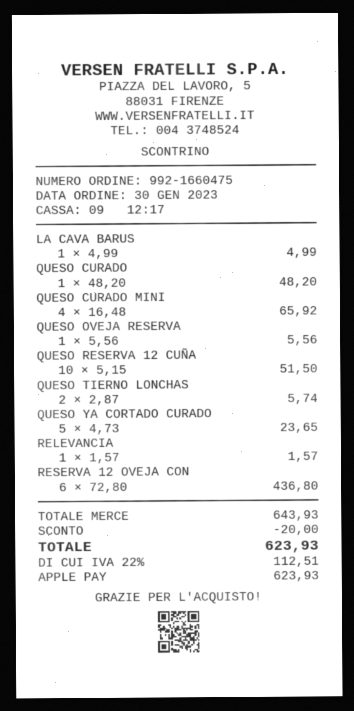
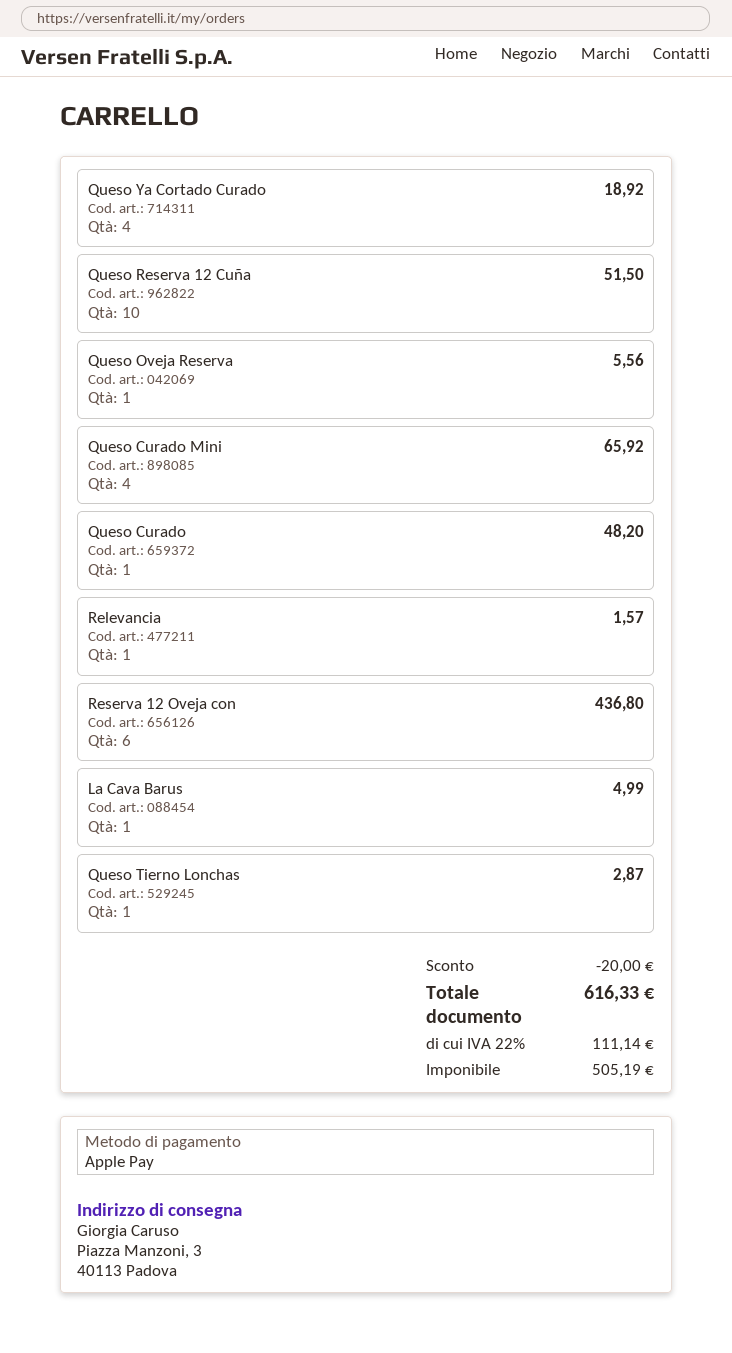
QUESO TIERNO LONCHAS: 2 for 5.74 -> 1 for 2.87
QUESO YA CORTADO CURADO: 5 for 23.65 -> 4 for 18.92
tax: 22% = 112.51 -> 22% = 111.14
total: 623.93 -> 616.33

